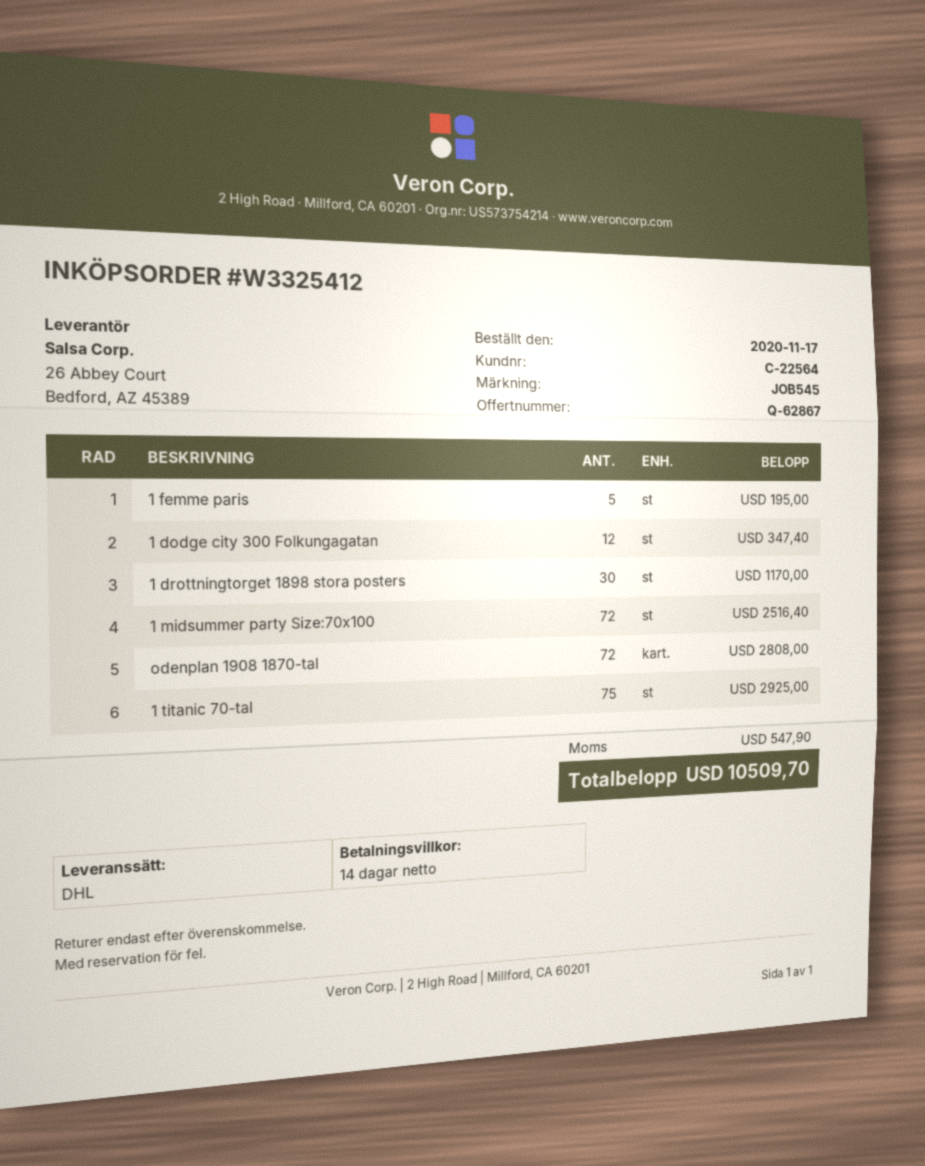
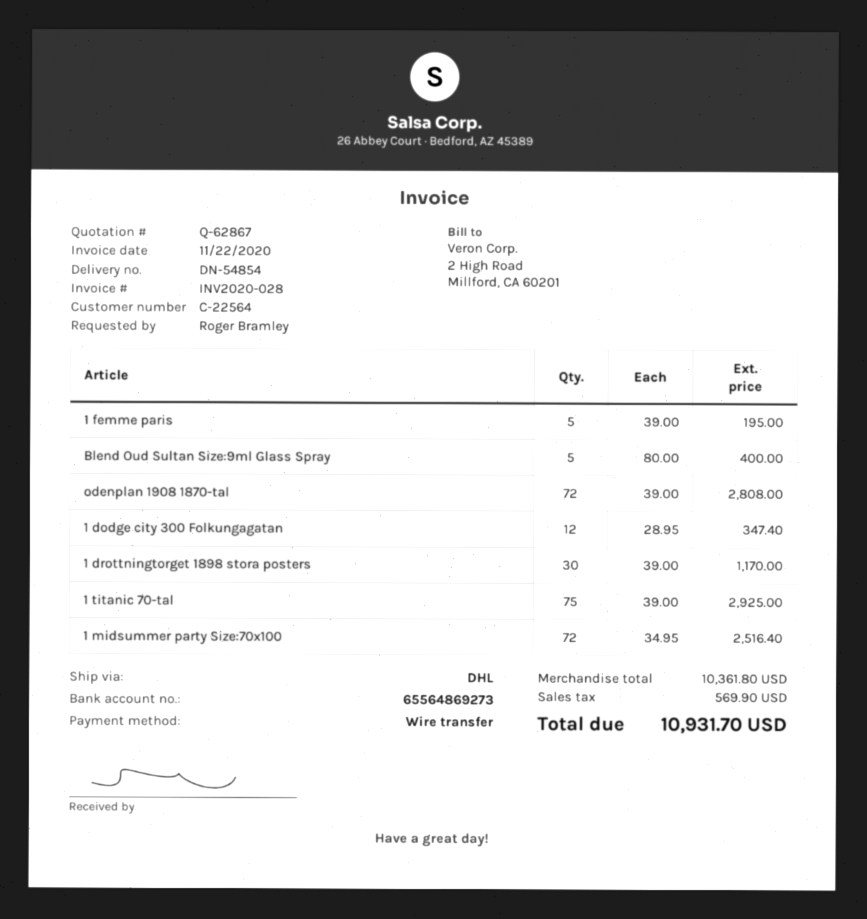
Blend Oud Sultan Size:9ml Glass Spray: none -> 5 for 400.00
tax: 547.90 -> 569.90
total: 10509.70 -> 10931.70

